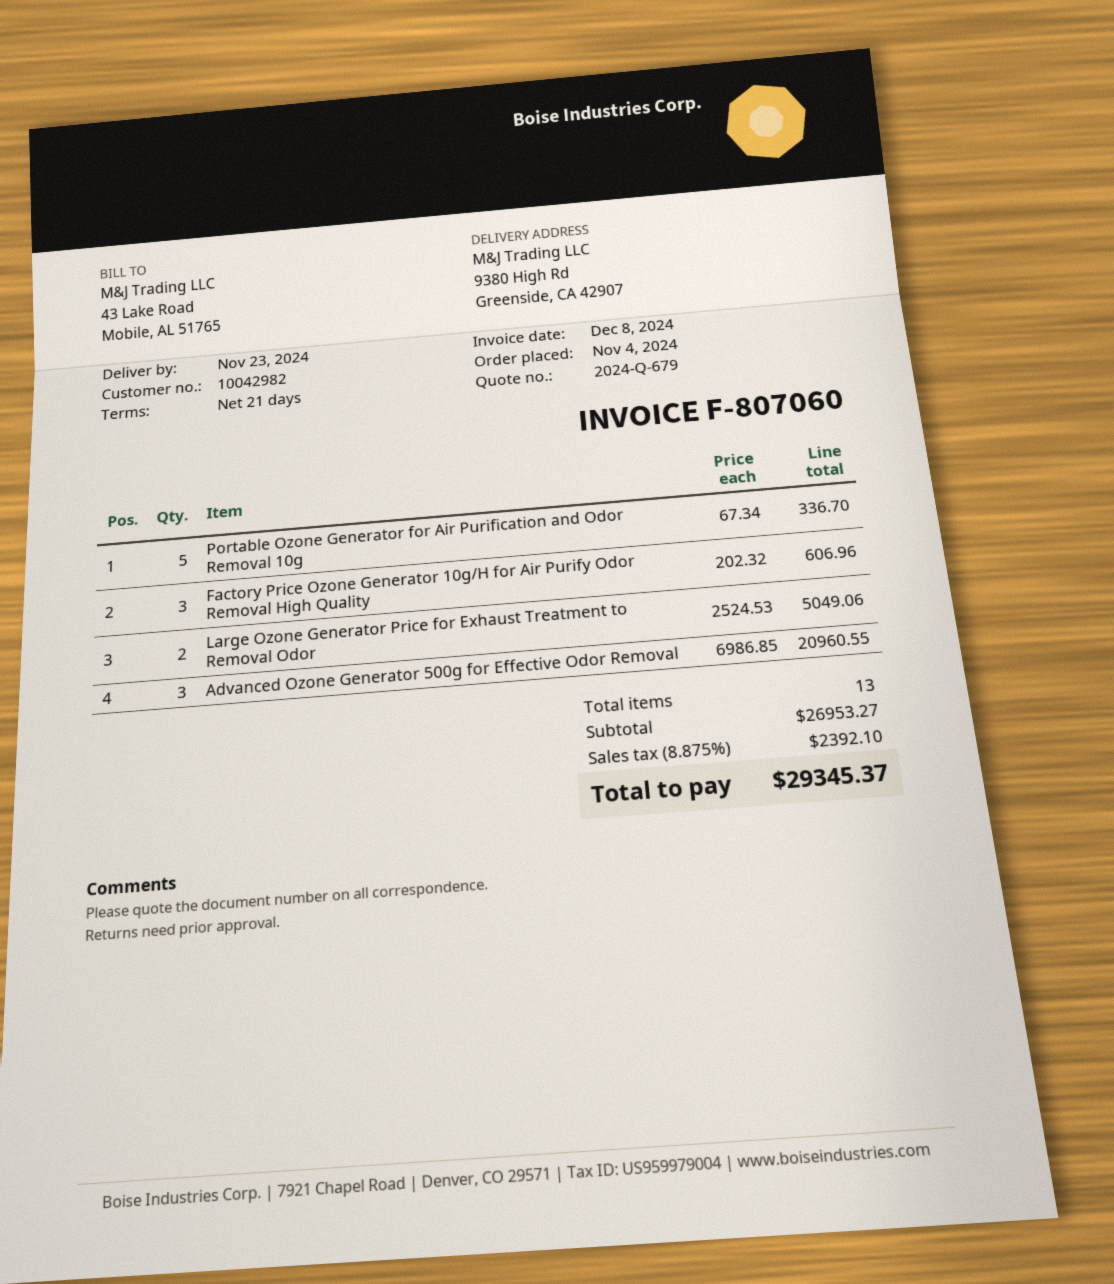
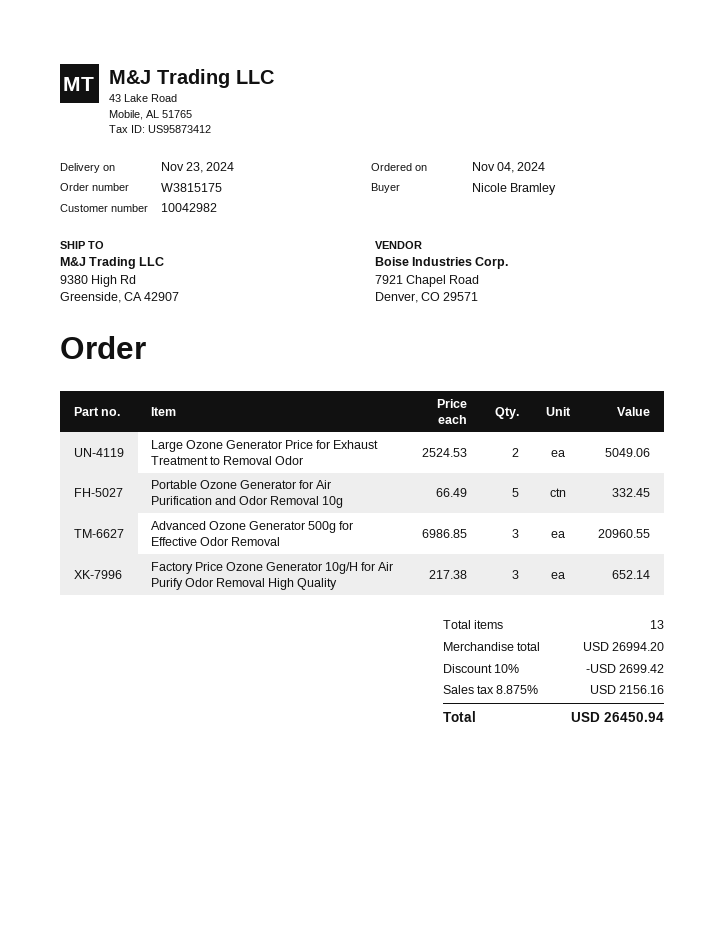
Portable Ozone Generator for Air Purification and Odor Removal 10g: 5 x 67.34 = 336.70 -> 5 x 66.49 = 332.45
Factory Price Ozone Generator 10g/H for Air Purify Odor Removal High Quality: 3 x 202.32 = 606.96 -> 3 x 217.38 = 652.14
subtotal: 26953.27 -> 26994.20
discount: none -> 10% = 2699.42
tax: 8.875% = 2392.10 -> 8.875% = 2156.16
total: 29345.37 -> 26450.94

